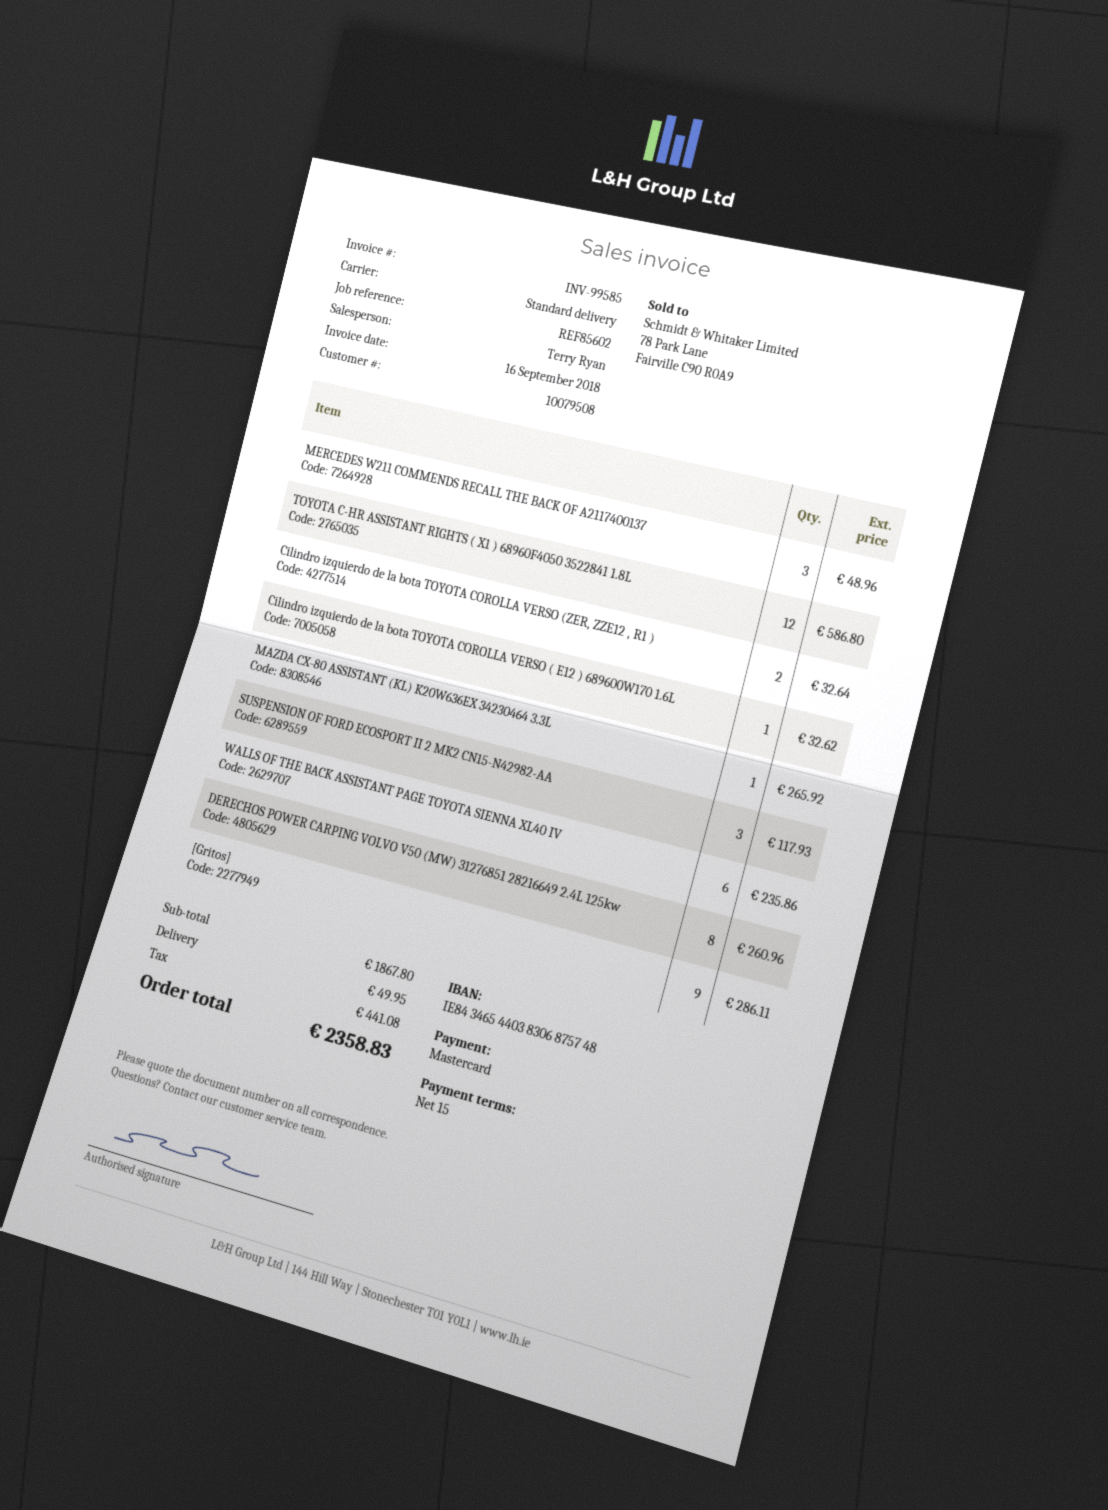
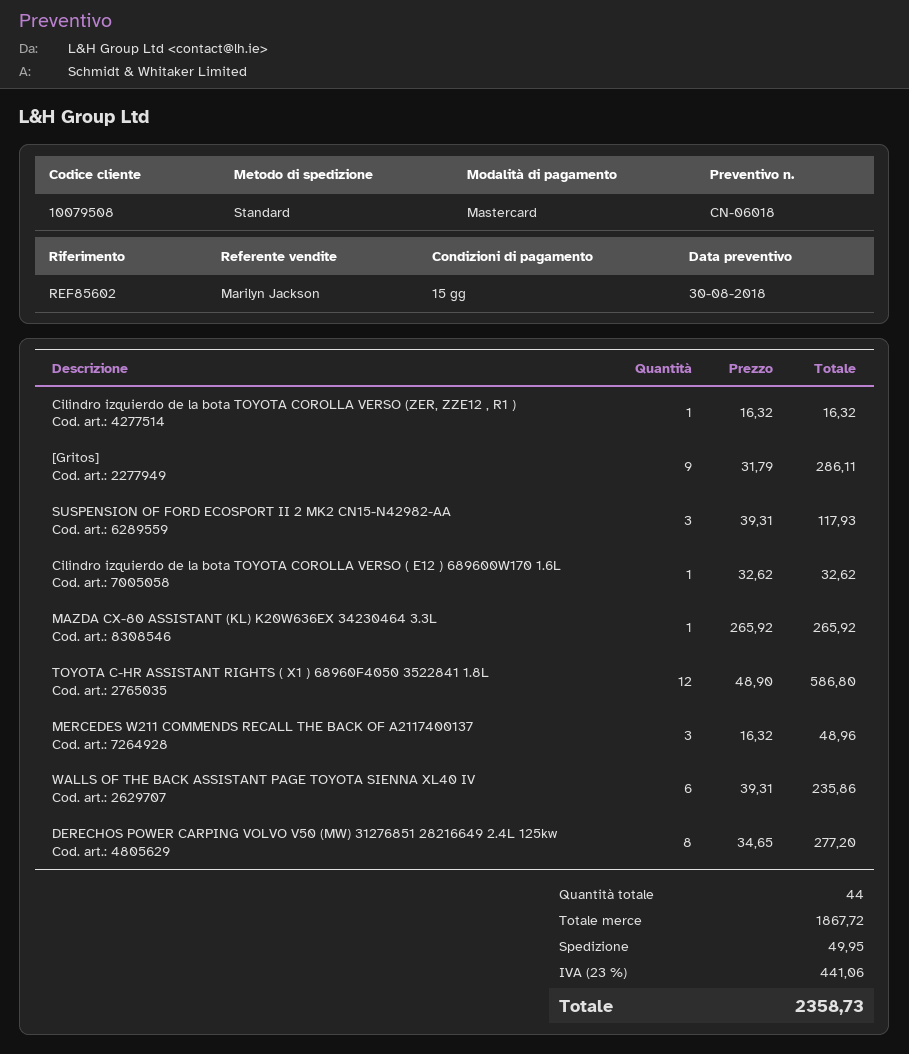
sales rep: Terry Ryan -> Marilyn Jackson
Cilindro izquierdo de la bota TOYOTA COROLLA VERSO (ZER, ZZE12 , R1 ): 2 for 32.64 -> 1 for 16.32
DERECHOS POWER CARPING VOLVO V50 (MW) 31276851 28216649 2.4L 125kw: 8 for 260.96 -> 8 for 277.20
subtotal: 1867.80 -> 1867.72
tax: 441.08 -> 441.06
total: 2358.83 -> 2358.73

